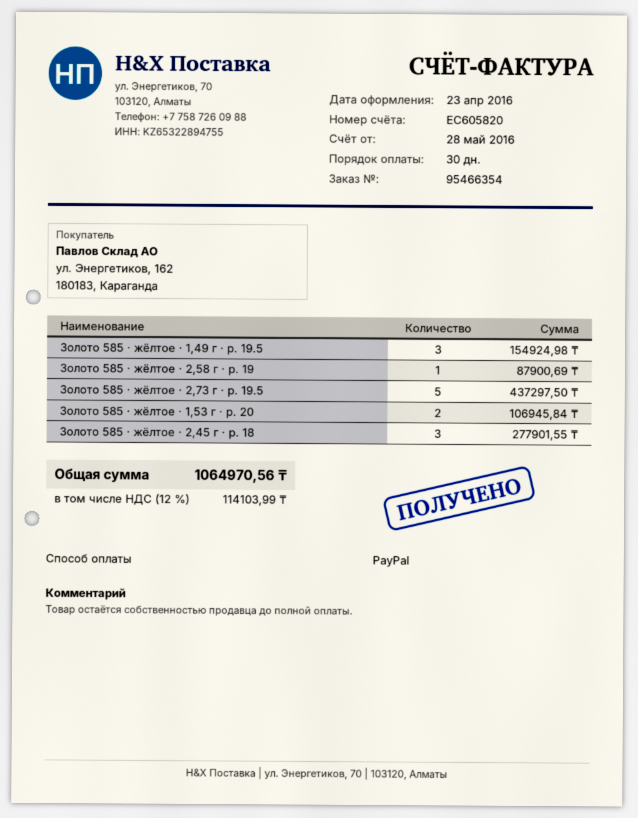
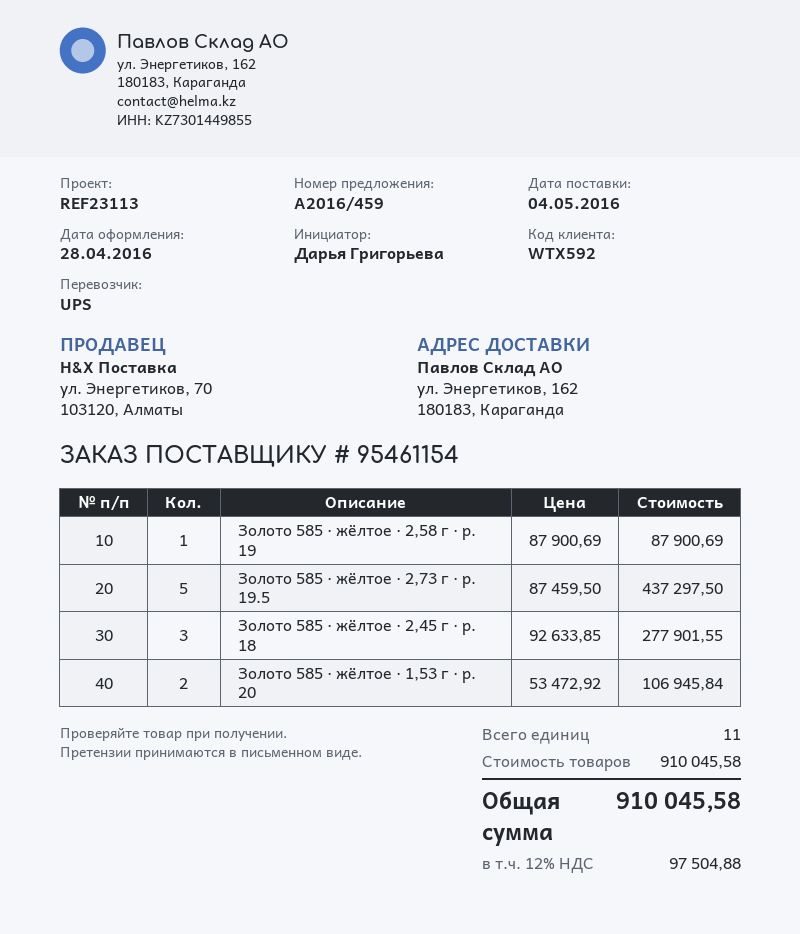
order number: 95466354 -> 95461154
order date: 2016-04-23 -> 2016-04-28
Золото 585 · жёлтое · 1,49 г · р. 19.5: 3 for 154924.98 -> none
tax: 12% = 114103.99 -> 12% = 97504.88
total: 1064970.56 -> 910045.58

